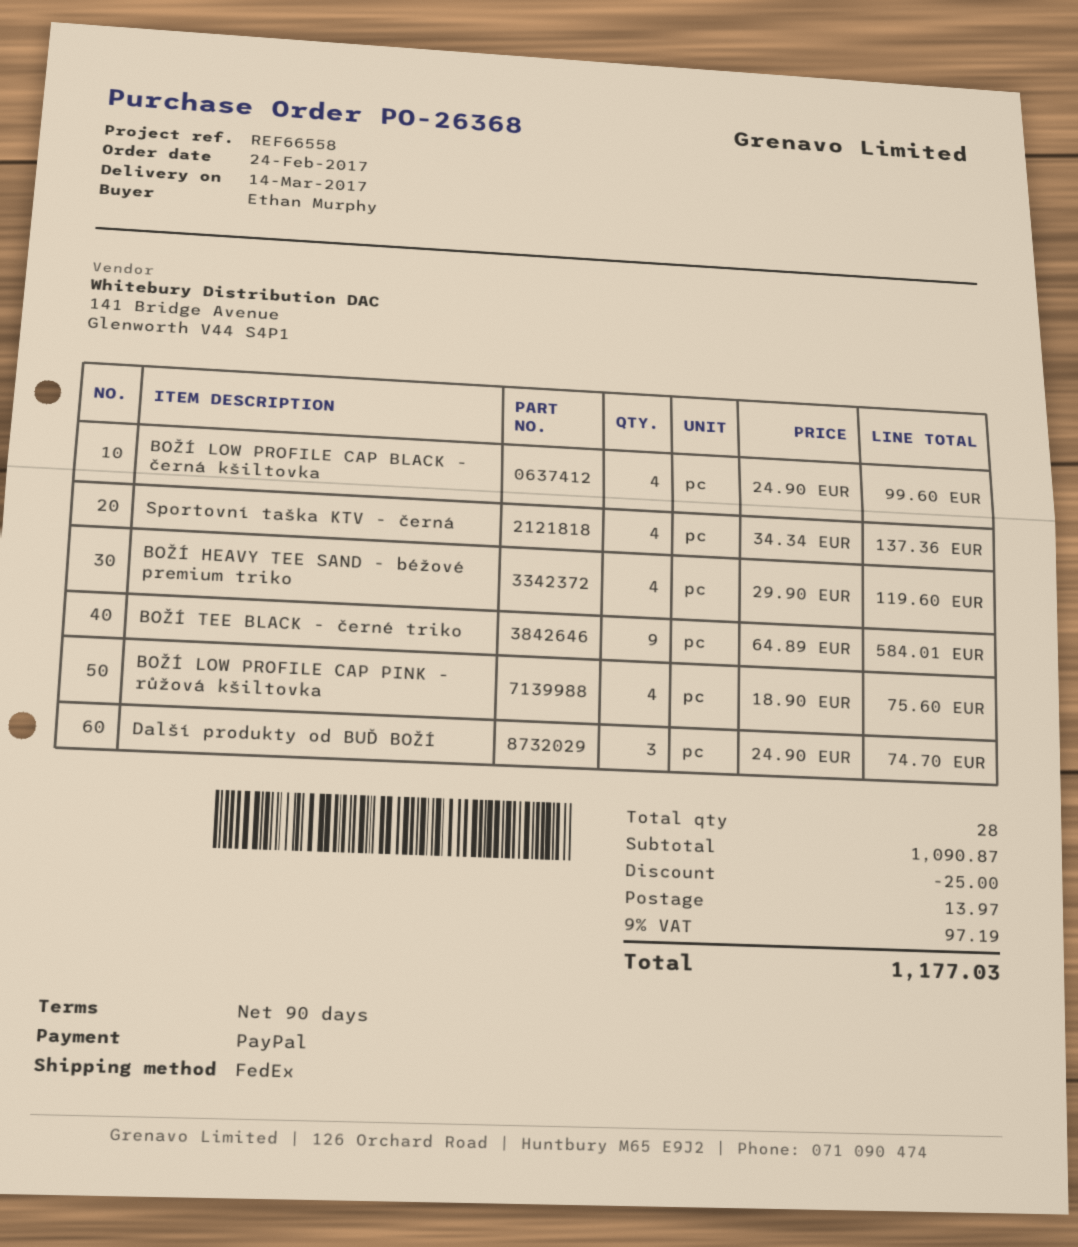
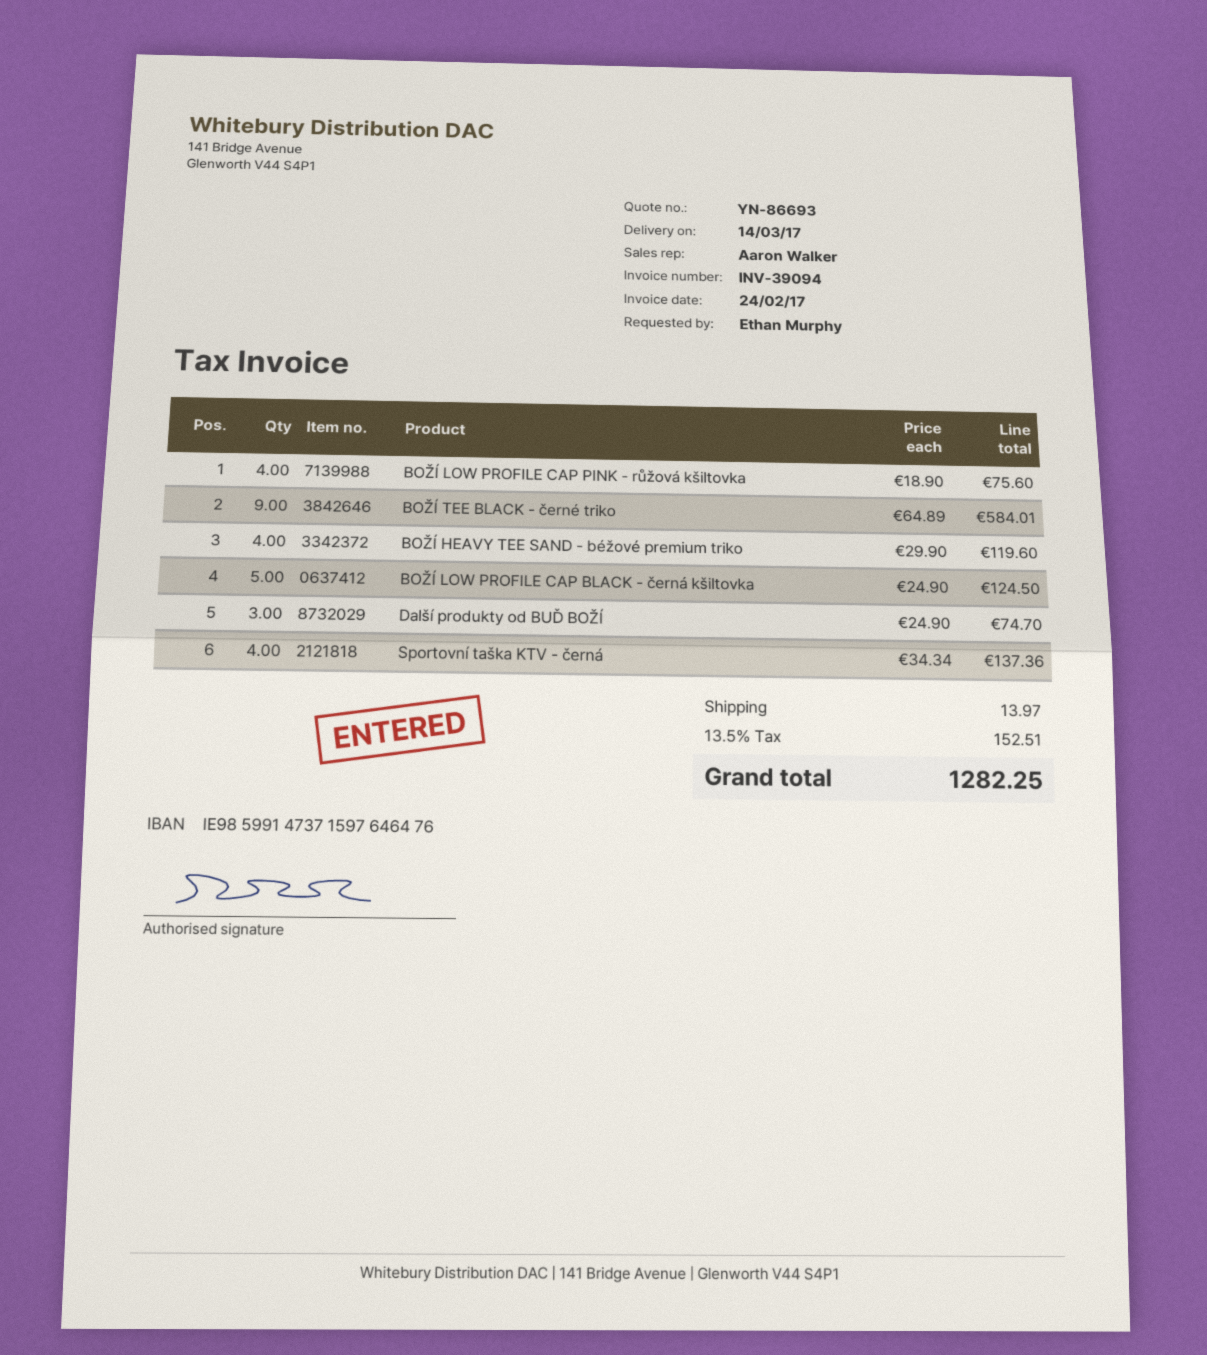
BOŽÍ LOW PROFILE CAP BLACK - černá kšiltovka: 4 x 24.90 = 99.60 -> 5 x 24.90 = 124.50
discount: 25.00 -> none
tax: 9% = 97.19 -> 13.5% = 152.51
total: 1177.03 -> 1282.25

